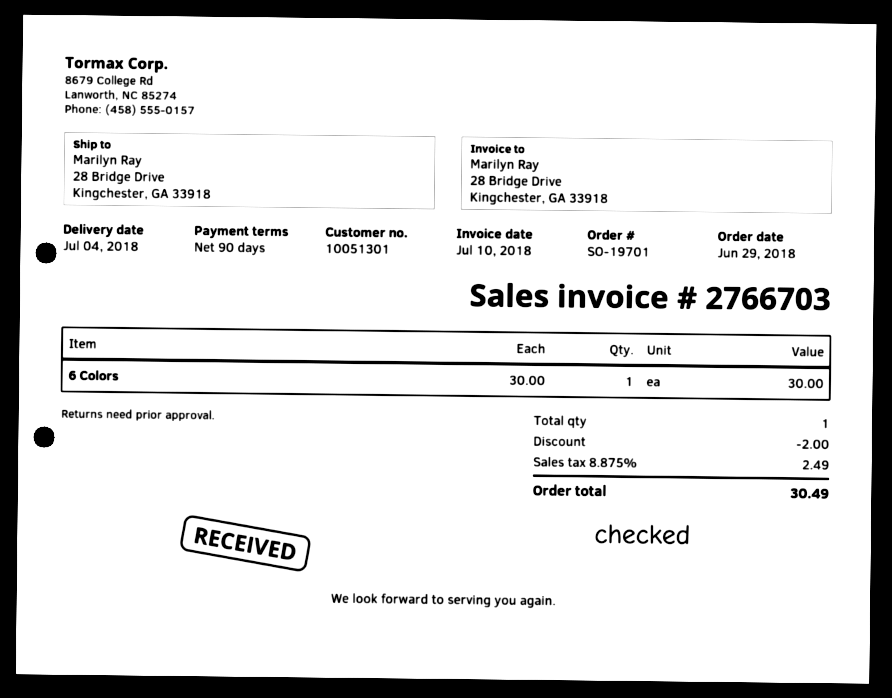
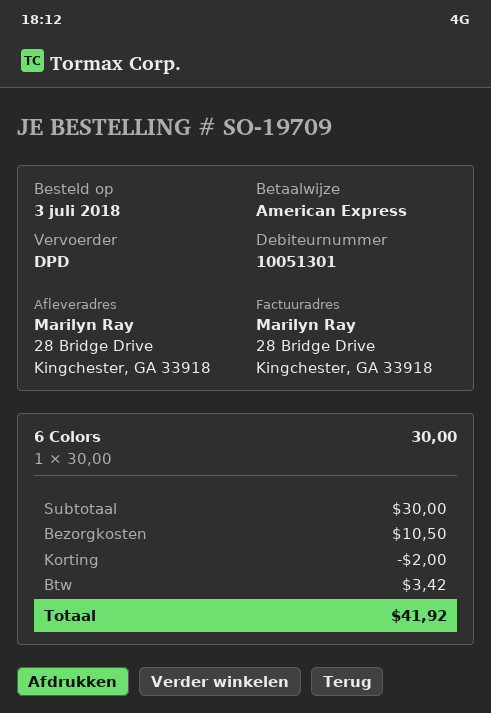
order number: SO-19701 -> SO-19709
order date: 2018-06-29 -> 2018-07-03
shipping: none -> 10.50
tax: 2.49 -> 3.42
total: 30.49 -> 41.92

